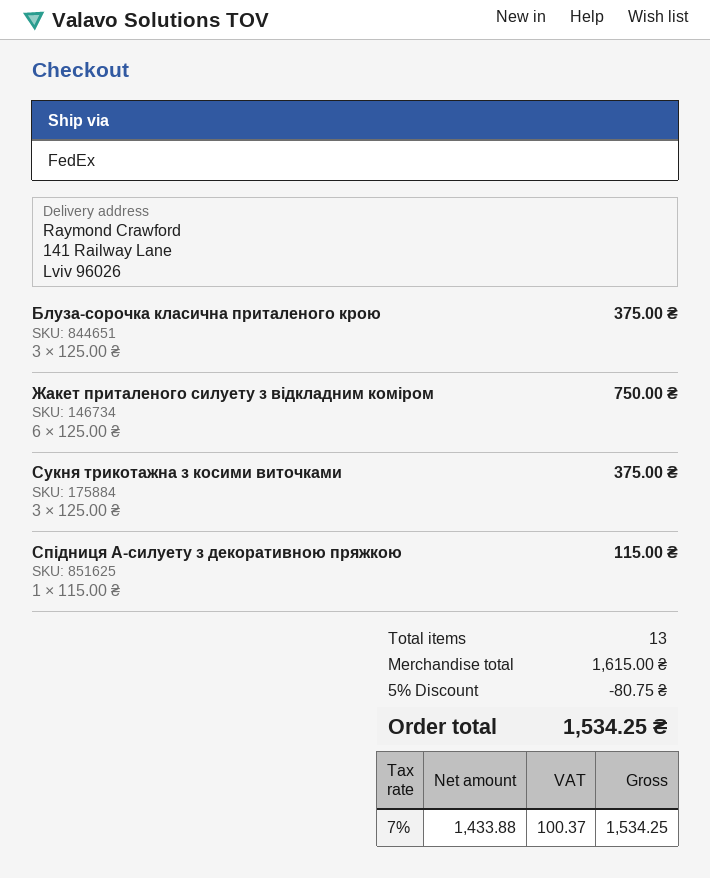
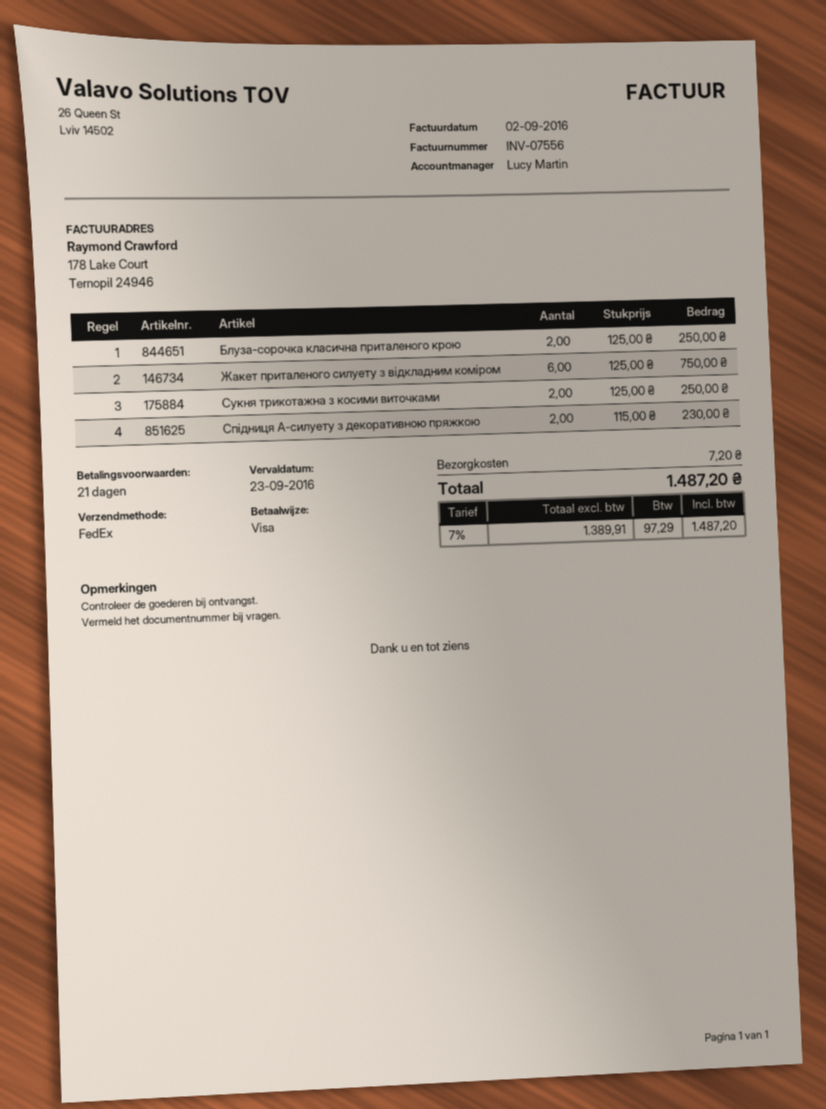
Блуза-сорочка класична приталеного крою: 3 x 125.00 = 375.00 -> 2 x 125.00 = 250.00
Сукня трикотажна з косими виточками: 3 x 125.00 = 375.00 -> 2 x 125.00 = 250.00
Спідниця А-силуету з декоративною пряжкою: 1 x 115.00 = 115.00 -> 2 x 115.00 = 230.00
discount: 5% = 80.75 -> none
shipping: none -> 7.20
net: 1433.88 -> 1389.91
tax: 7% = 100.37 -> 7% = 97.29
total: 1534.25 -> 1487.20

